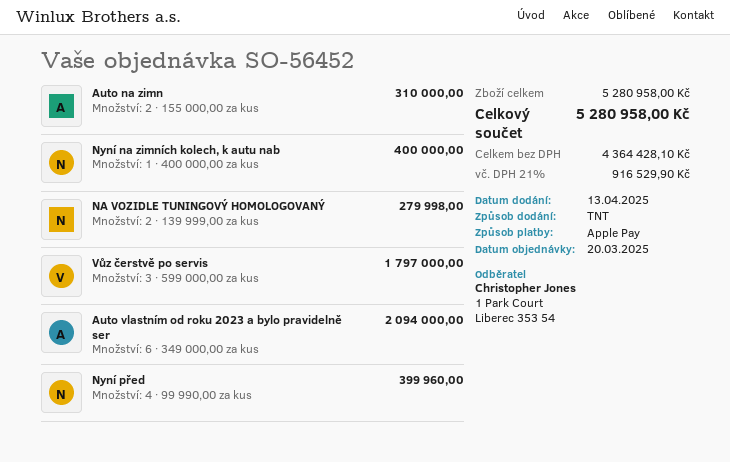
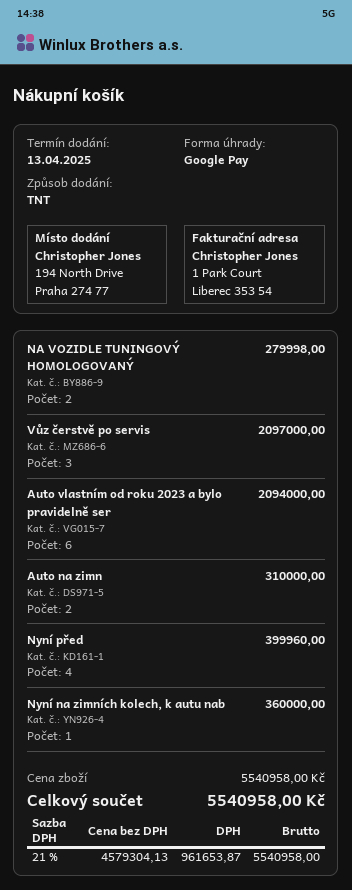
payment method: Apple Pay -> Google Pay
Nyní na zimních kolech, k autu nab: 1 for 400000.00 -> 1 for 360000.00
Vůz čerstvě po servis: 3 for 1797000.00 -> 3 for 2097000.00
subtotal: 5280958.00 -> 5540958.00
net: 4364428.10 -> 4579304.13
tax: 21% = 916529.90 -> 21% = 961653.87
total: 5280958.00 -> 5540958.00

